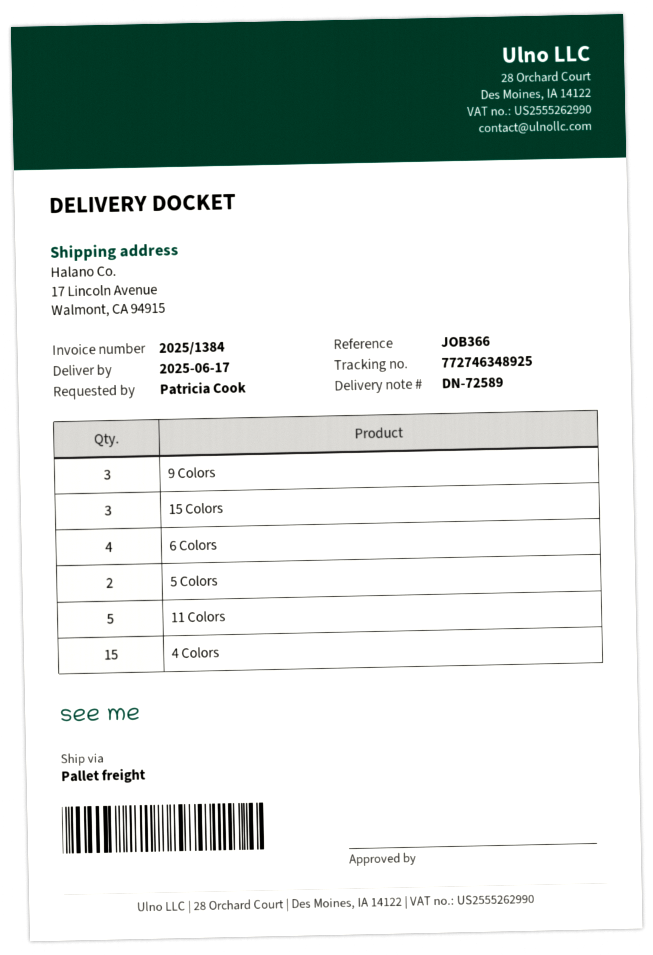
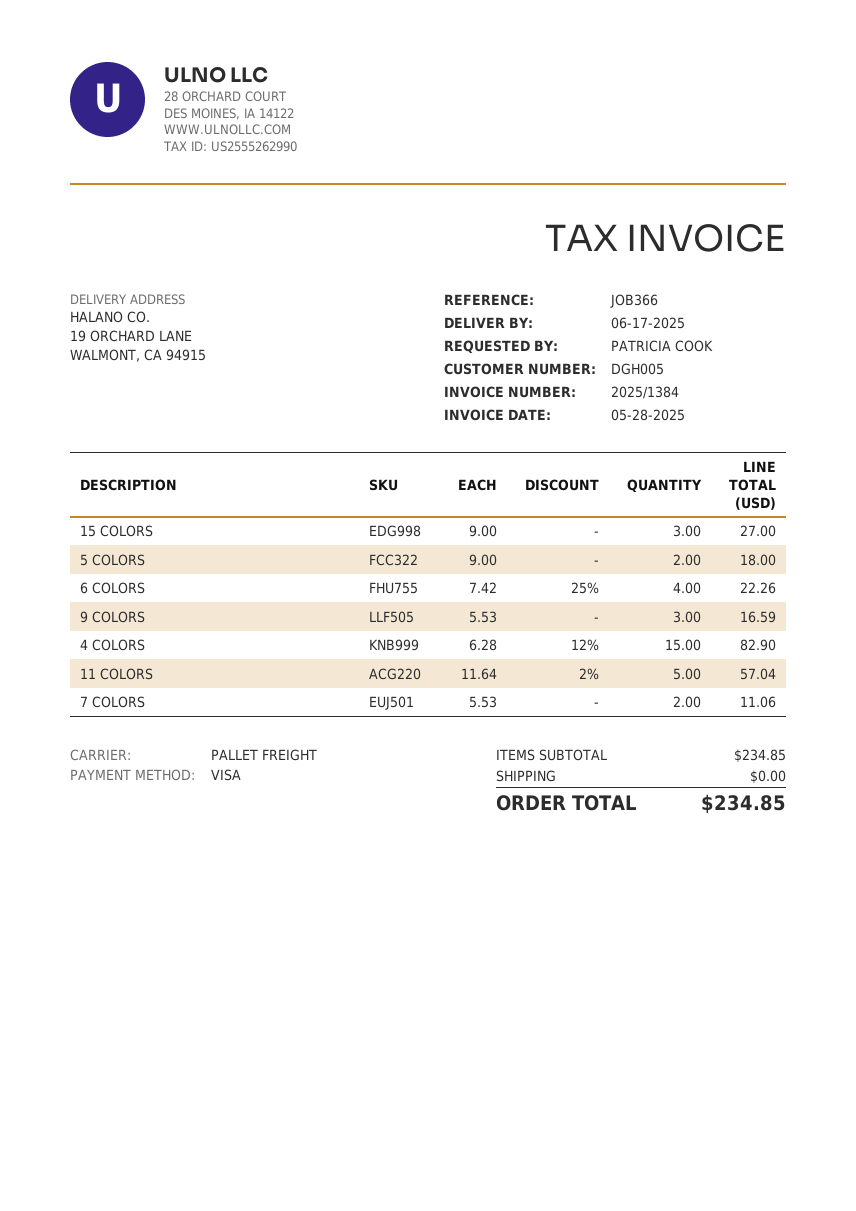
ship to: 17 Lincoln Avenue, Walmont, CA 94915 -> 19 ORCHARD LANE, WALMONT, CA 94915
7 COLORS: none -> 2

